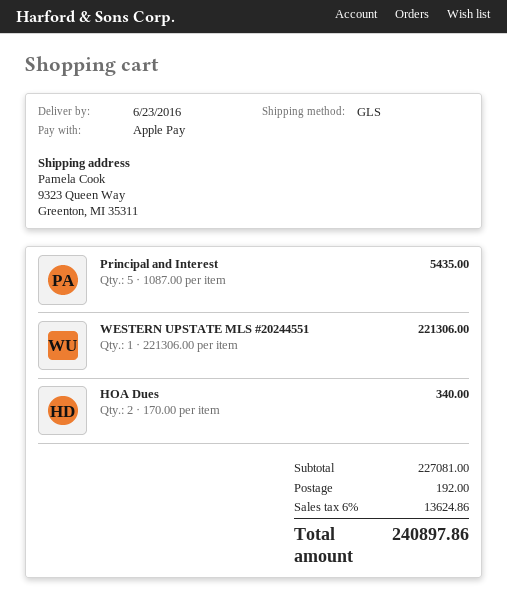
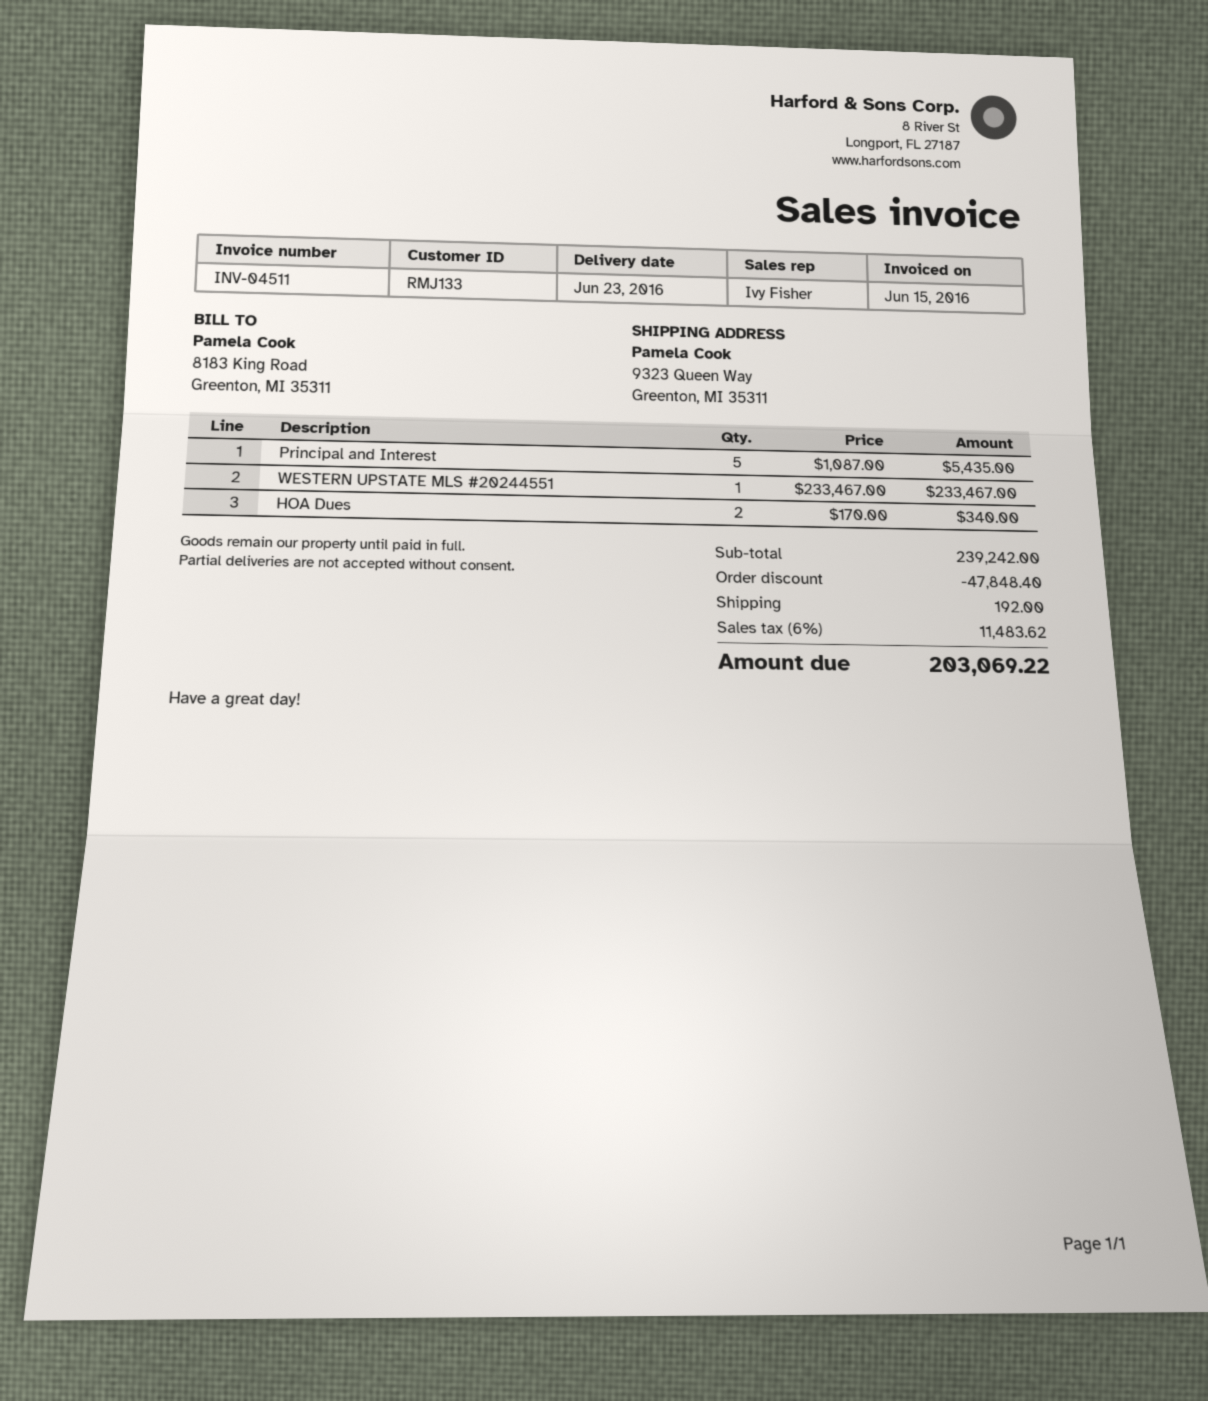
WESTERN UPSTATE MLS #20244551: 1 x 221306.00 = 221306.00 -> 1 x 233467.00 = 233467.00
subtotal: 227081.00 -> 239242.00
discount: none -> 47848.40
tax: 6% = 13624.86 -> 6% = 11483.62
total: 240897.86 -> 203069.22

